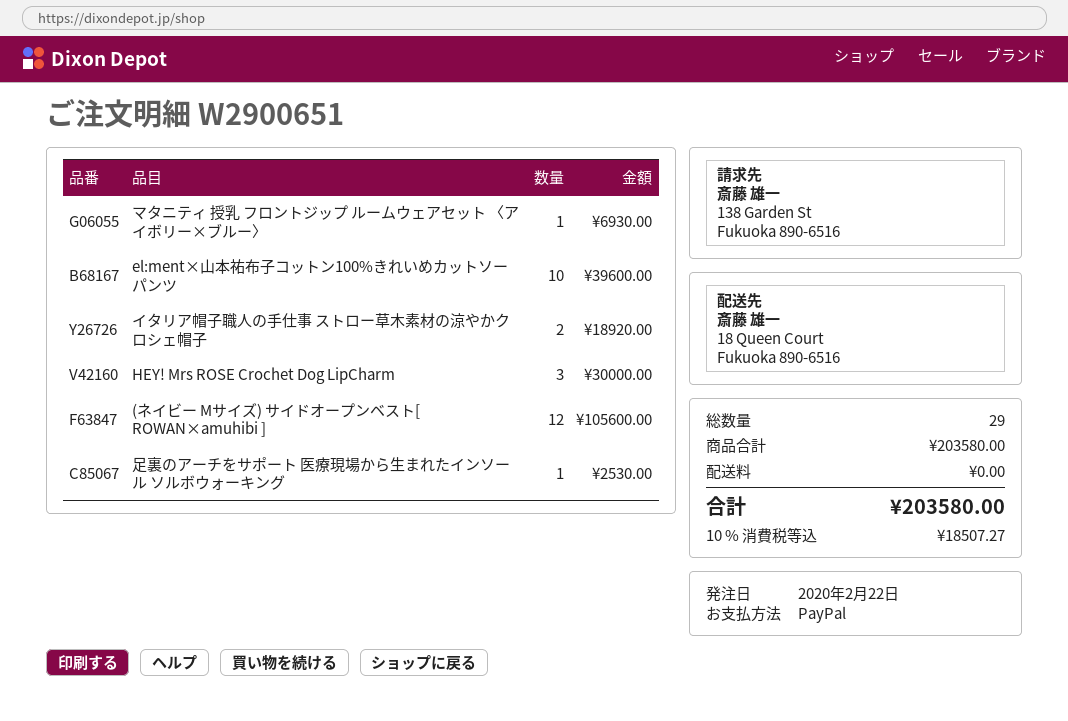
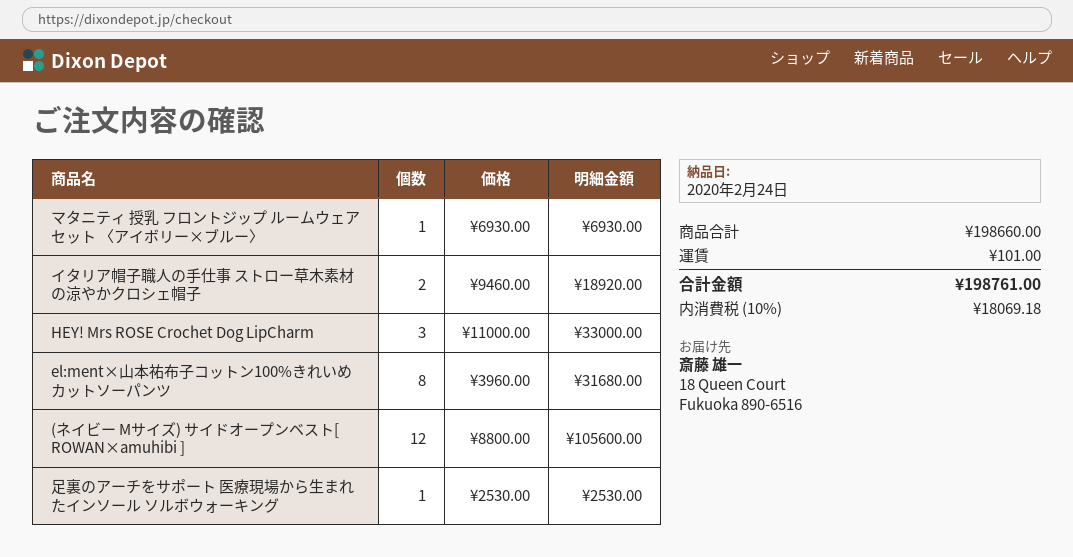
el:ment×山本祐布子コットン100%きれいめカットソーパンツ: 10 for 39600.00 -> 8 for 31680.00
HEY! Mrs ROSE Crochet Dog LipCharm: 3 for 30000.00 -> 3 for 33000.00
subtotal: 203580.00 -> 198660.00
shipping: 0.00 -> 101.00
tax: 10% = 18507.27 -> 10% = 18069.18
total: 203580.00 -> 198761.00

